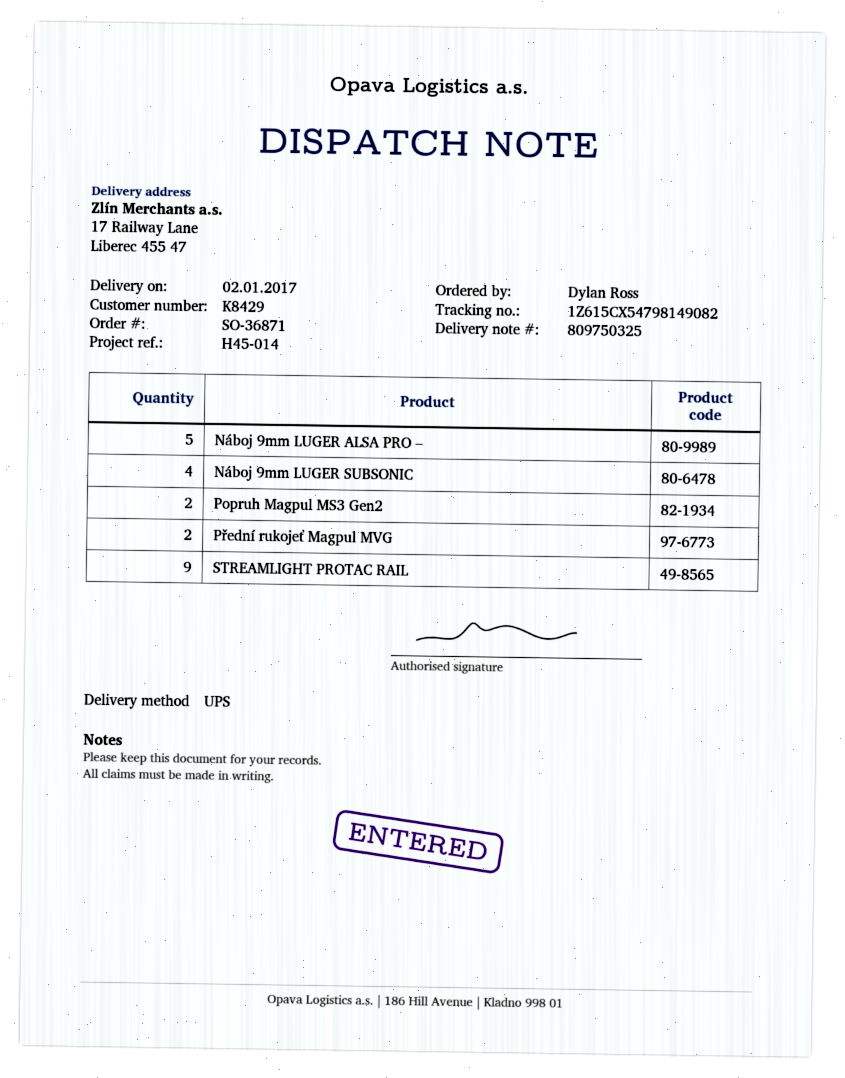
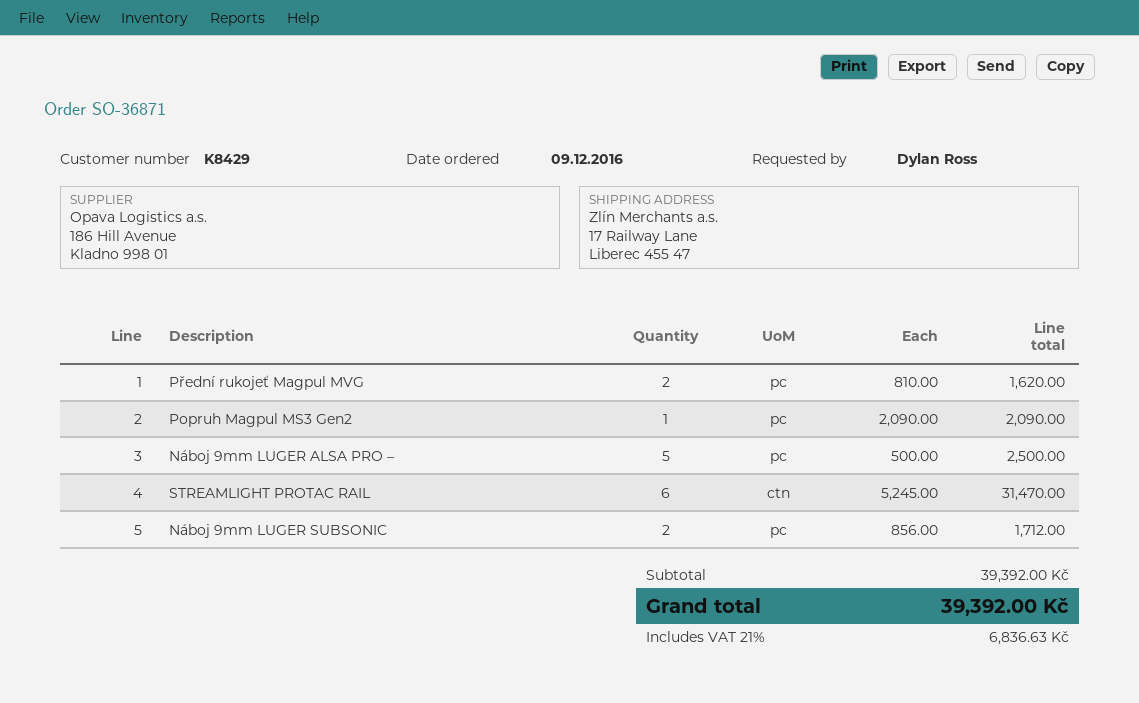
Náboj 9mm LUGER SUBSONIC: 4 -> 2
Popruh Magpul MS3 Gen2: 2 -> 1
STREAMLIGHT PROTAC RAIL: 9 -> 6

